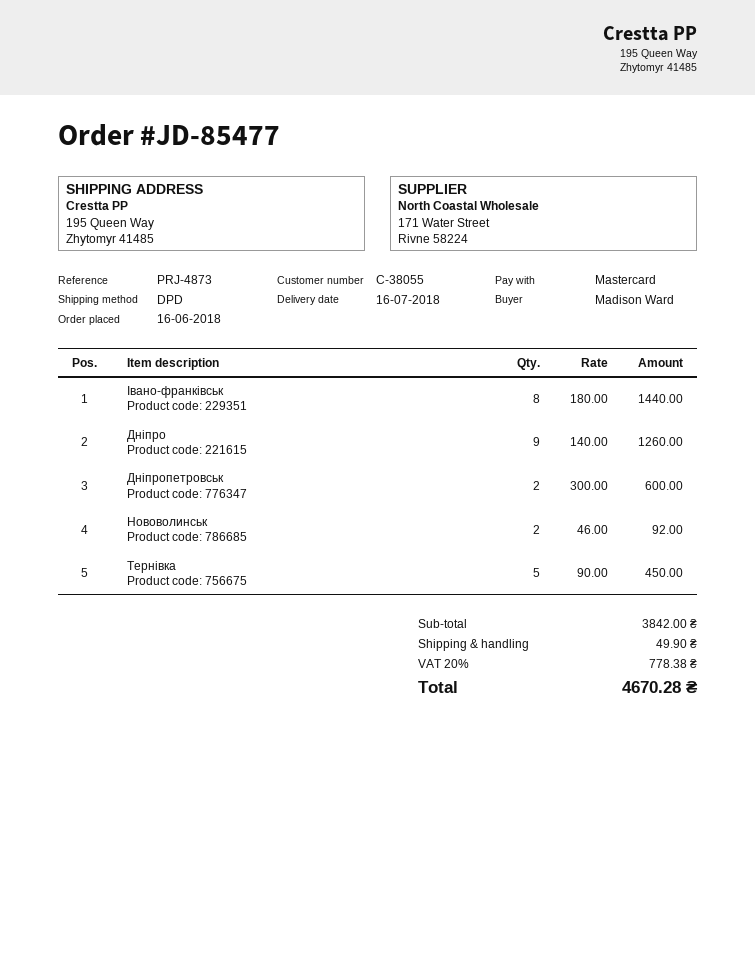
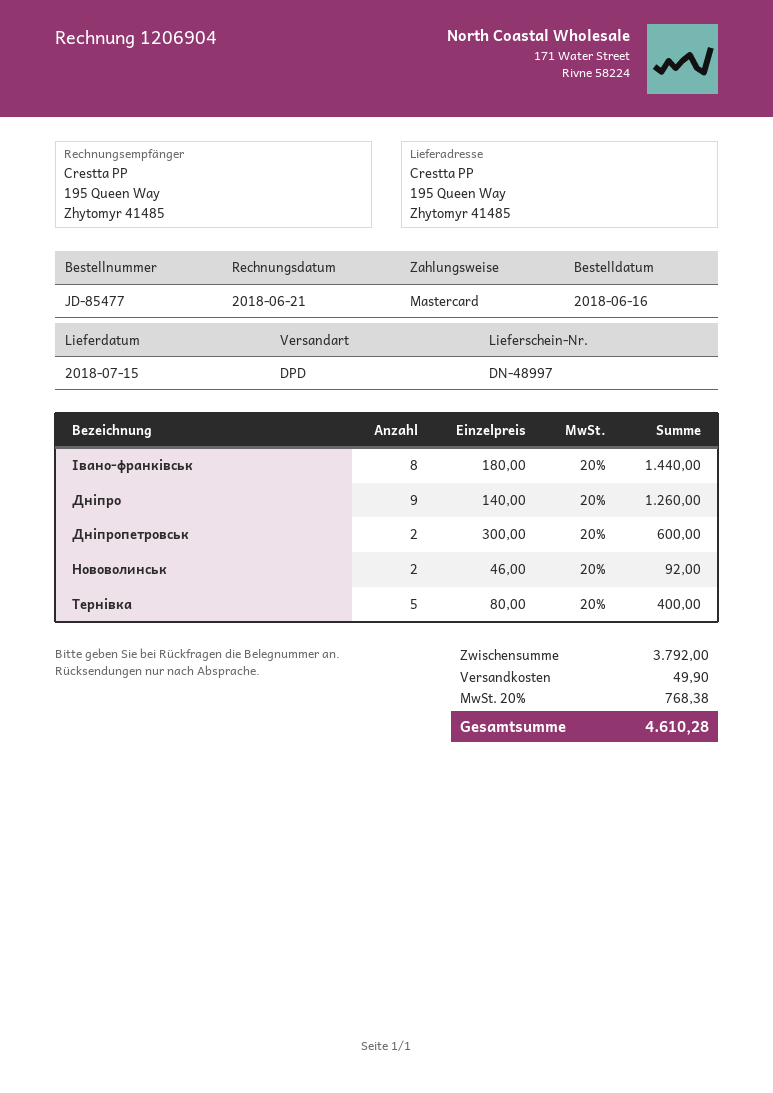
delivery date: 2018-07-16 -> 2018-07-15
Тернівка: 5 x 90.00 = 450.00 -> 5 x 80.00 = 400.00
subtotal: 3842.00 -> 3792.00
tax: 20% = 778.38 -> 20% = 768.38
total: 4670.28 -> 4610.28

